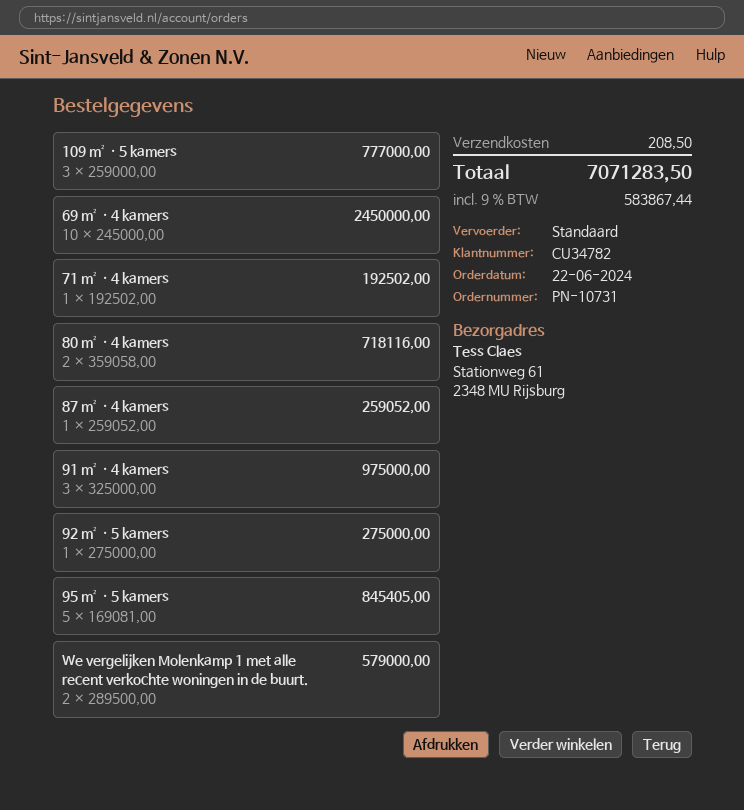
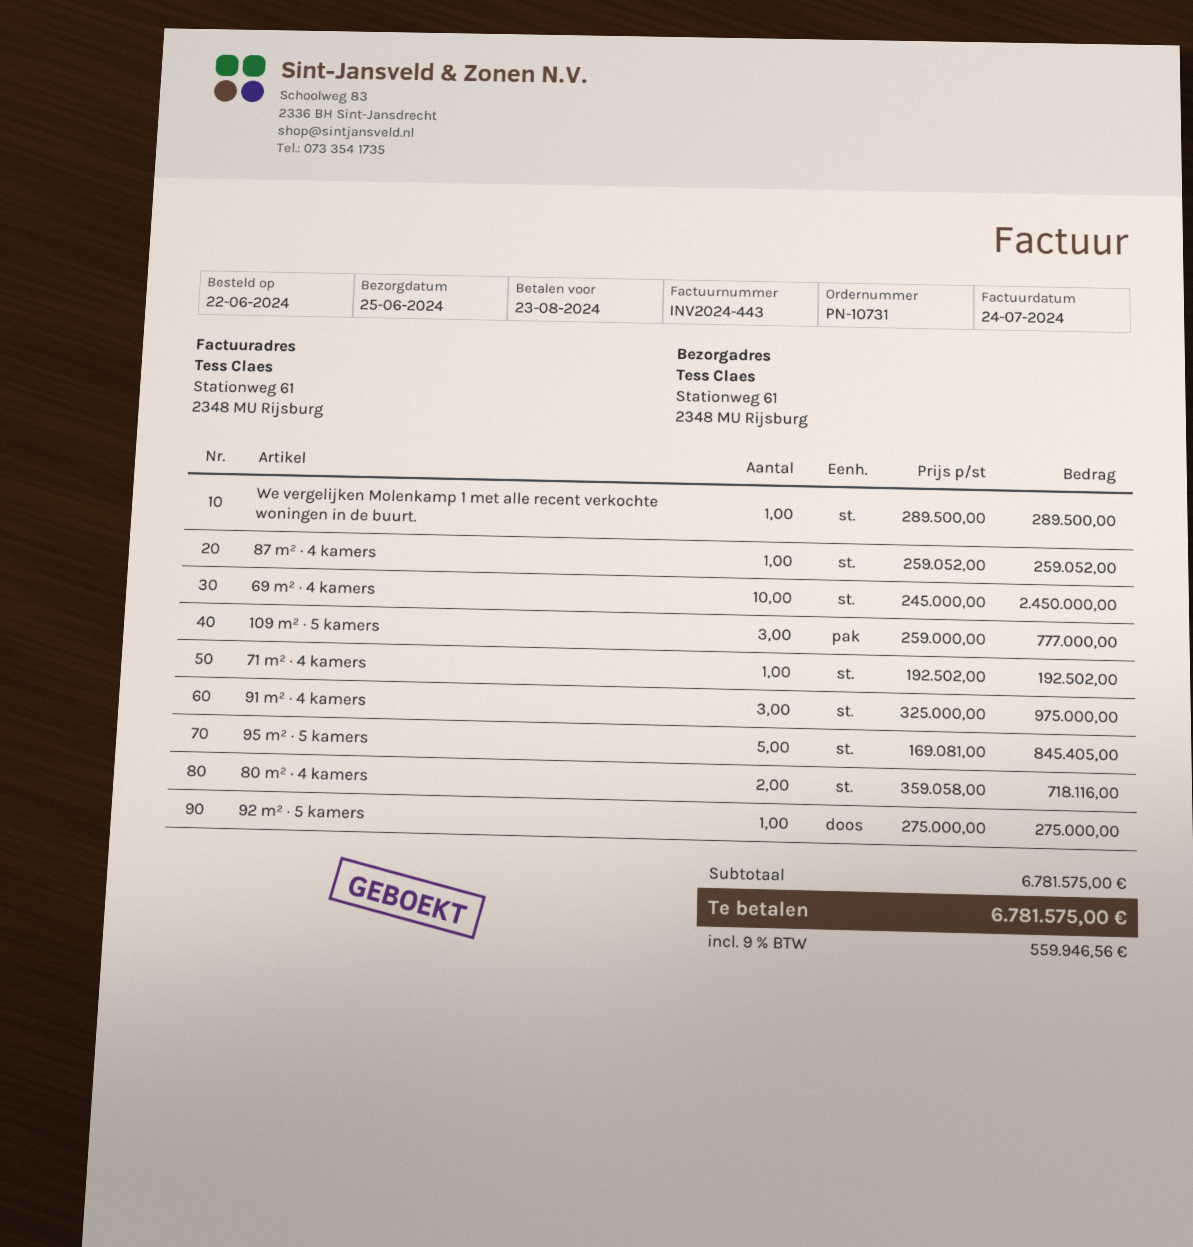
We vergelijken Molenkamp 1 met alle recent verkochte woningen in de buurt.: 2 x 289500.00 = 579000.00 -> 1 x 289500.00 = 289500.00
shipping: 208.50 -> none
tax: 9% = 583867.44 -> 9% = 559946.56
total: 7071283.50 -> 6781575.00

